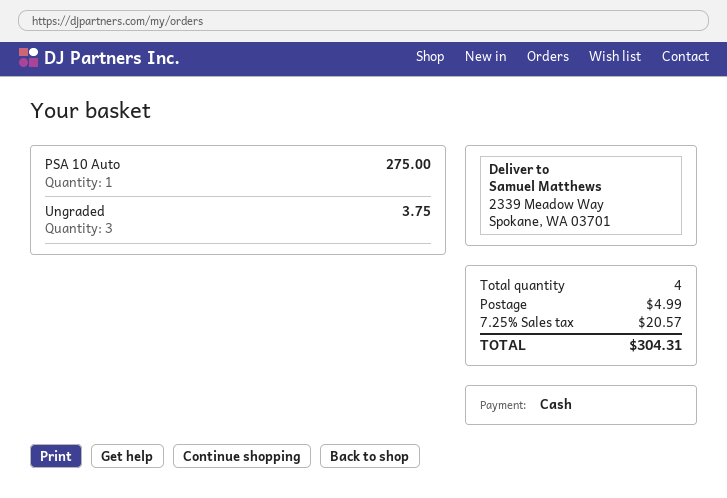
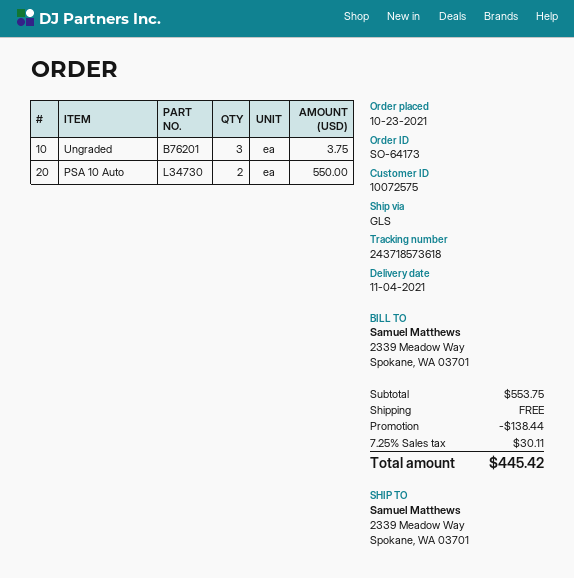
PSA 10 Auto: 1 for 275.00 -> 2 for 550.00
discount: none -> 138.44
shipping: 4.99 -> 0.00
tax: 7.25% = 20.57 -> 7.25% = 30.11
total: 304.31 -> 445.42

